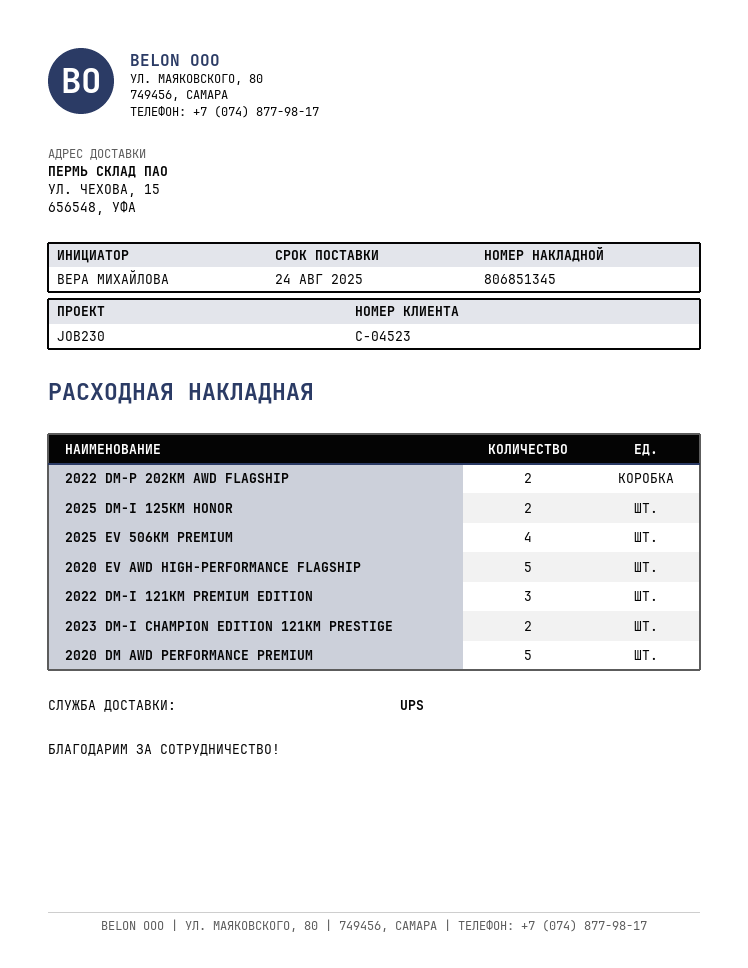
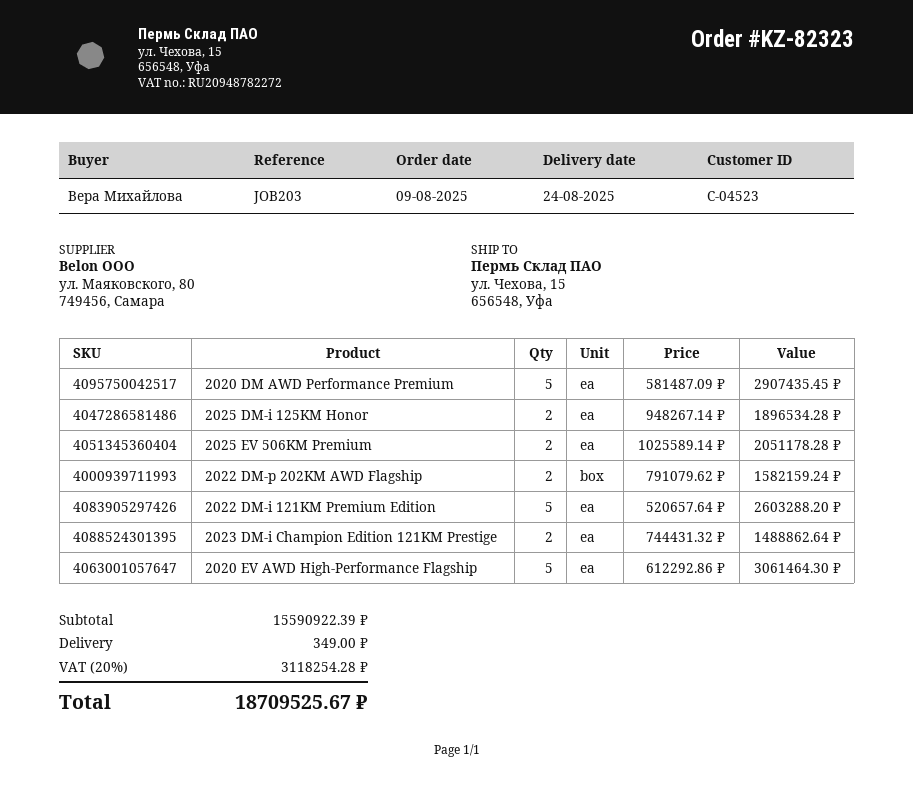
reference: JOB230 -> JOB203
2025 EV 506KM PREMIUM: 4 -> 2
2022 DM-I 121KM PREMIUM EDITION: 3 -> 5

